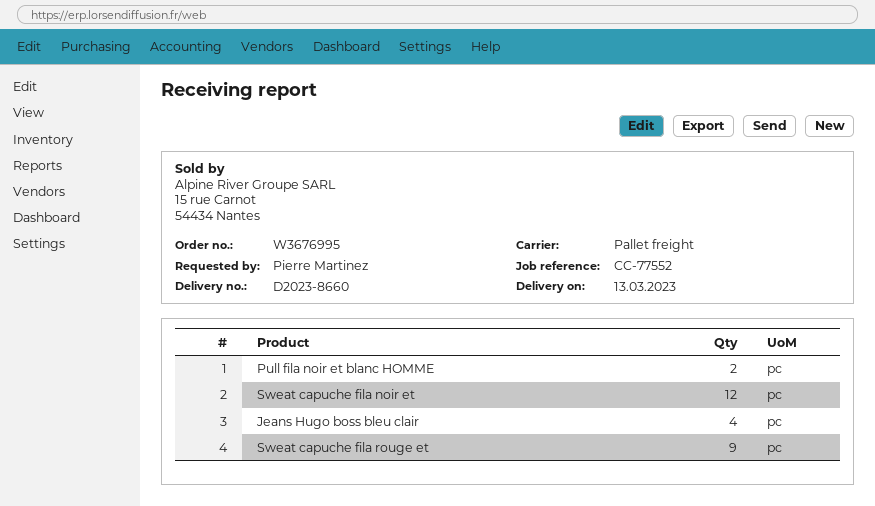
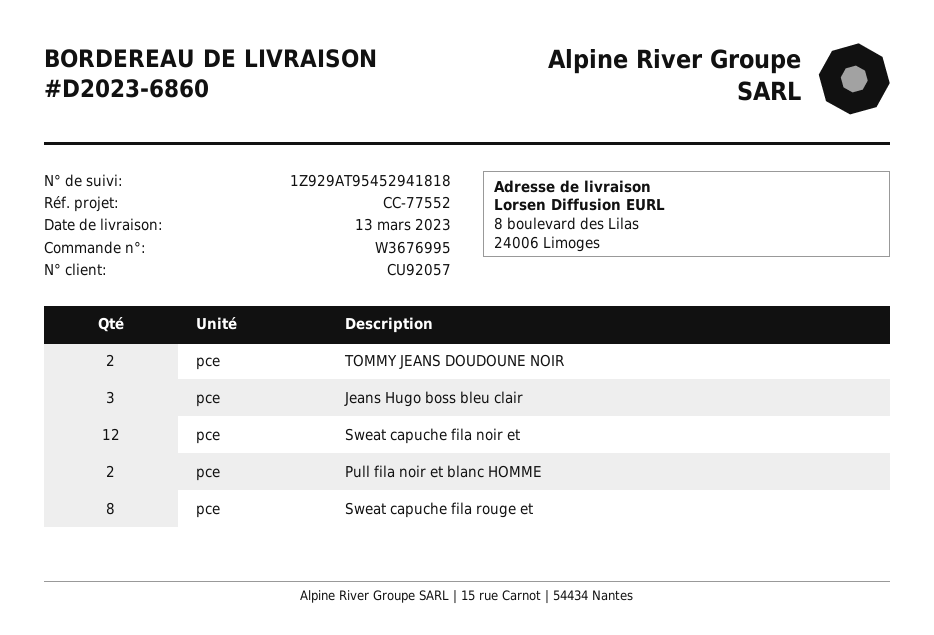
delivery note number: D2023-8660 -> D2023-6860
Jeans Hugo boss bleu clair: 4 -> 3
Sweat capuche fila rouge et: 9 -> 8
TOMMY JEANS DOUDOUNE NOIR: none -> 2

